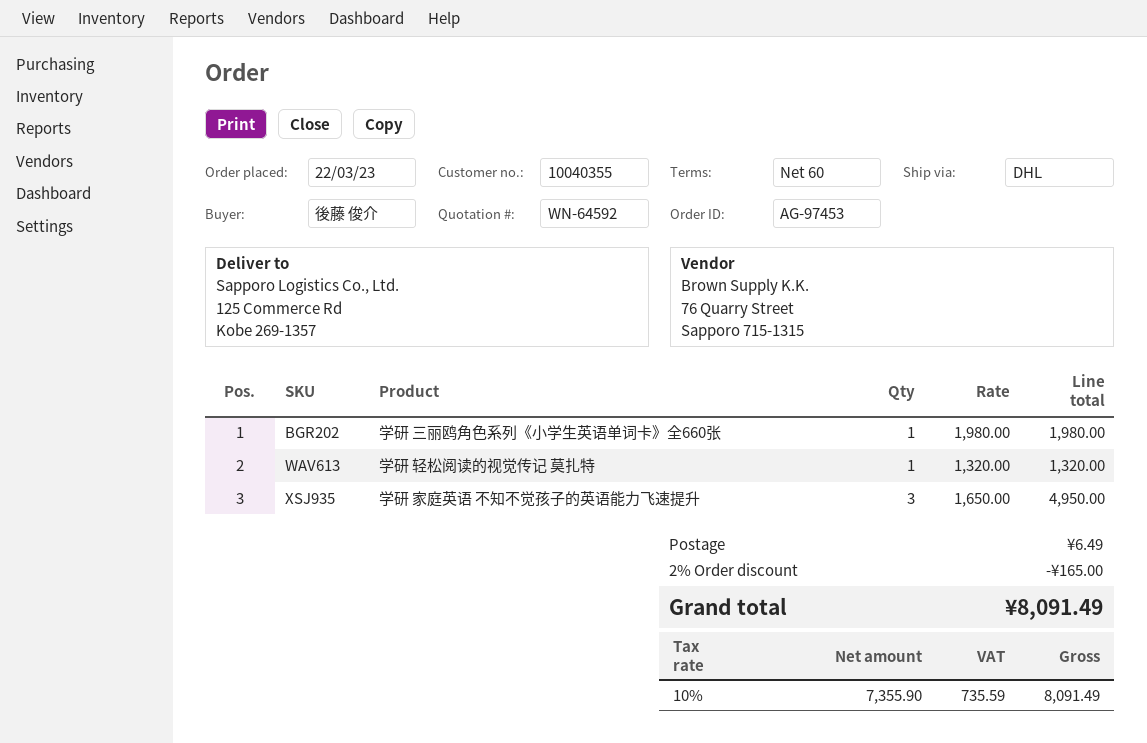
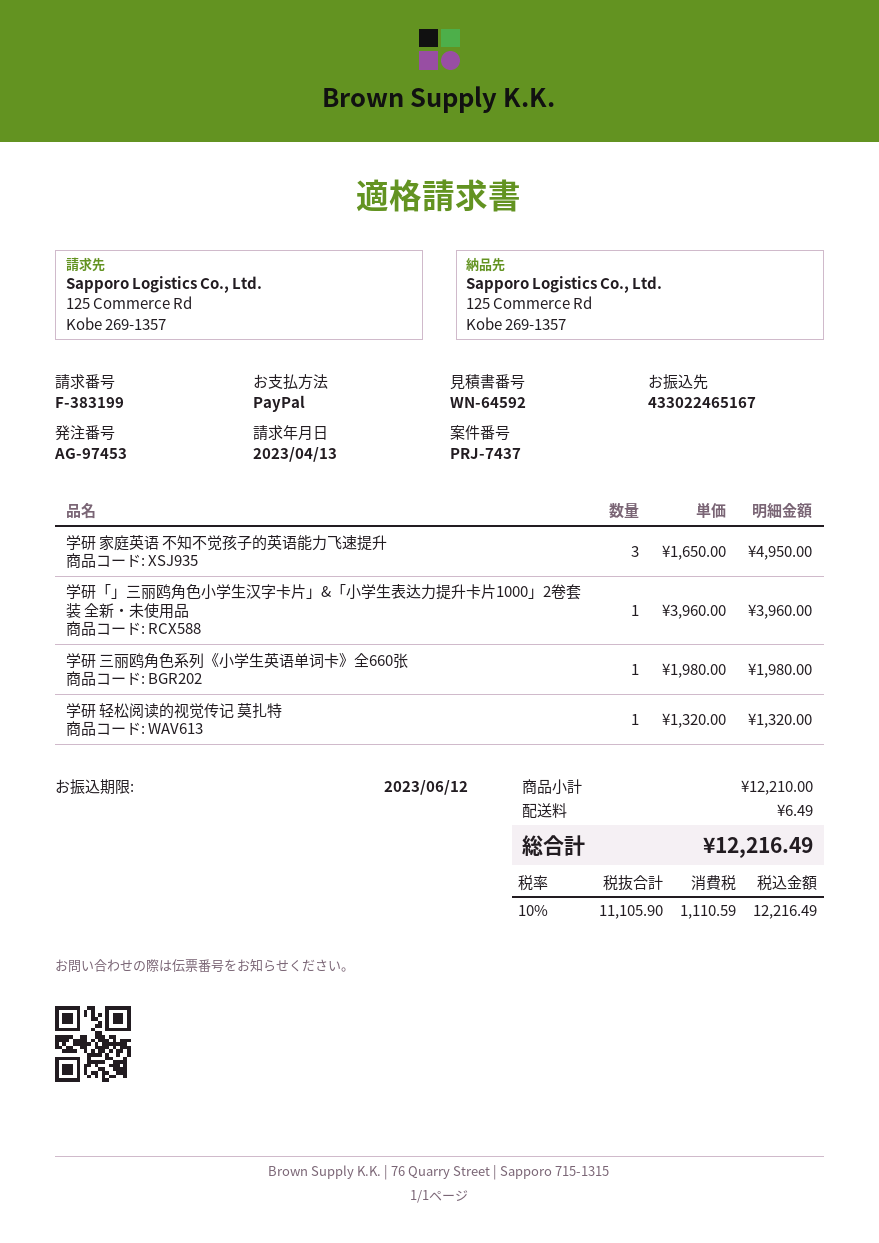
学研「」三丽鸥角色小学生汉字卡片」&「小学生表达力提升卡片1000」2卷套装 全新・未使用品: none -> 1 x 3960.00 = 3960.00
discount: 2% = 165.00 -> none
net: 7355.90 -> 11105.90
tax: 10% = 735.59 -> 10% = 1110.59
total: 8091.49 -> 12216.49

